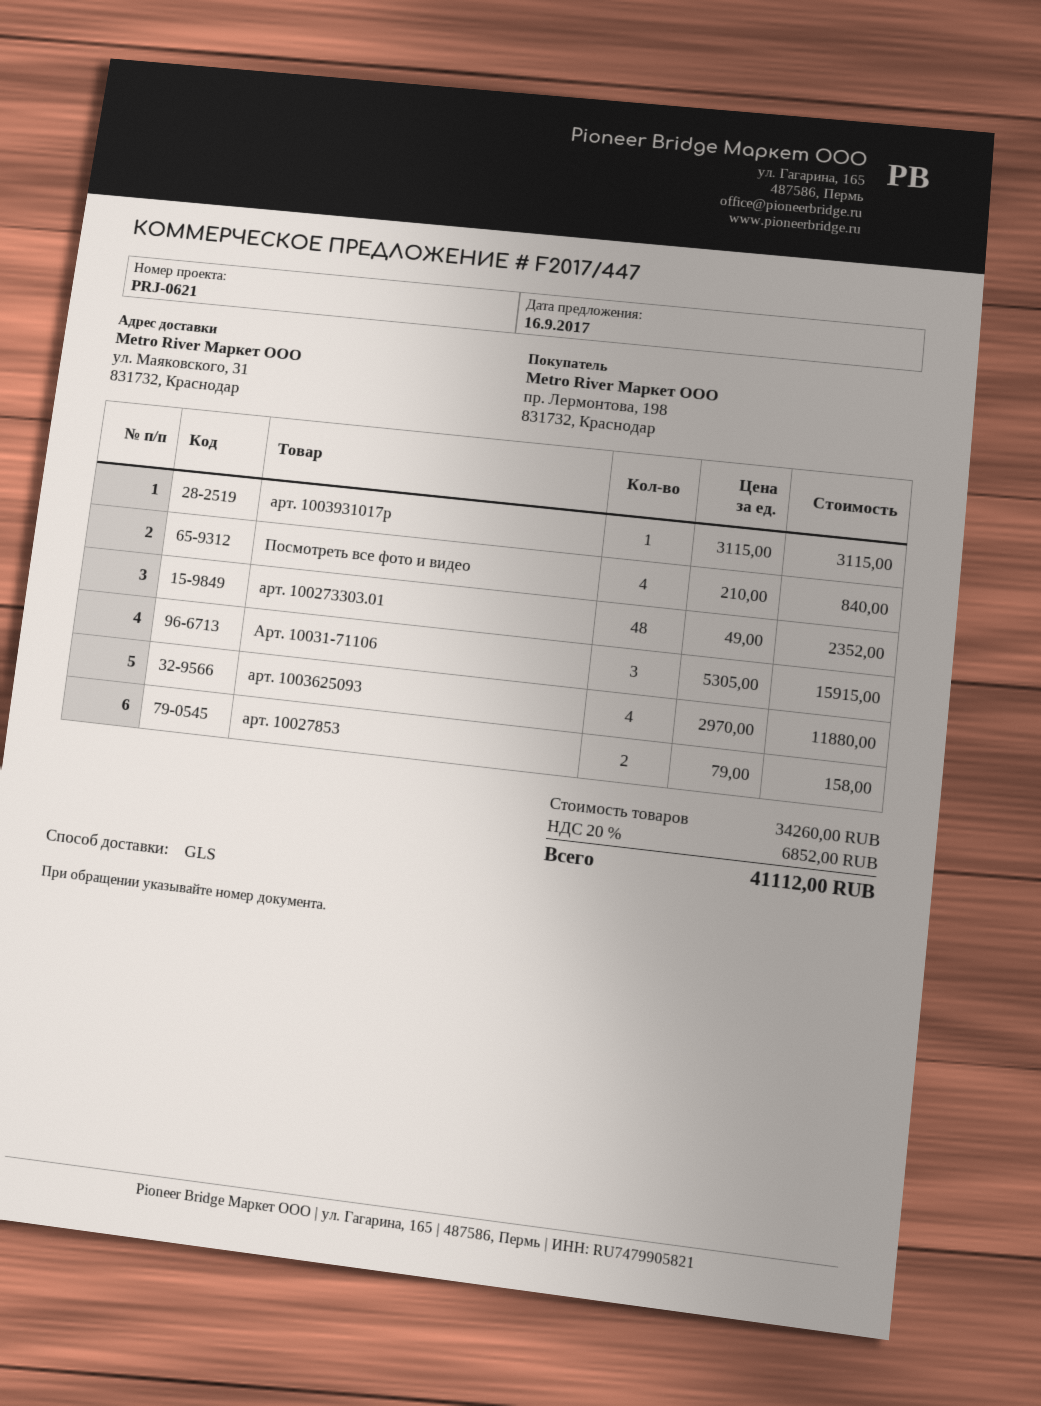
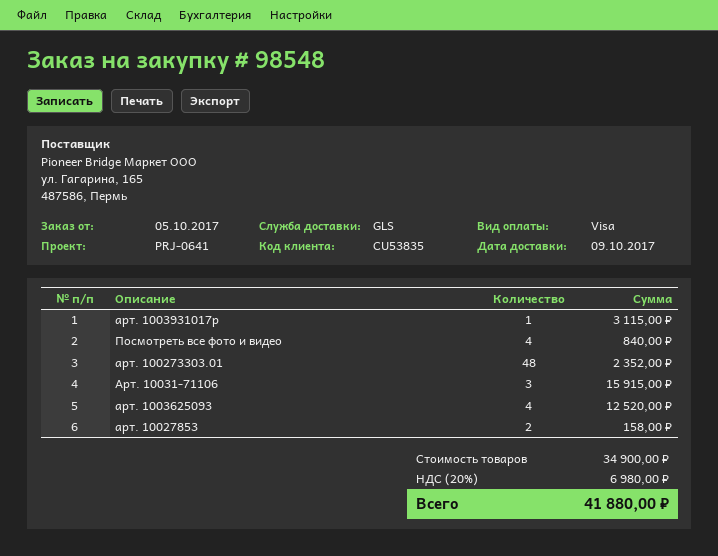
reference: PRJ-0621 -> PRJ-0641
арт. 1003625093: 4 for 11880.00 -> 4 for 12520.00
subtotal: 34260.00 -> 34900.00
tax: 20% = 6852.00 -> 20% = 6980.00
total: 41112.00 -> 41880.00

